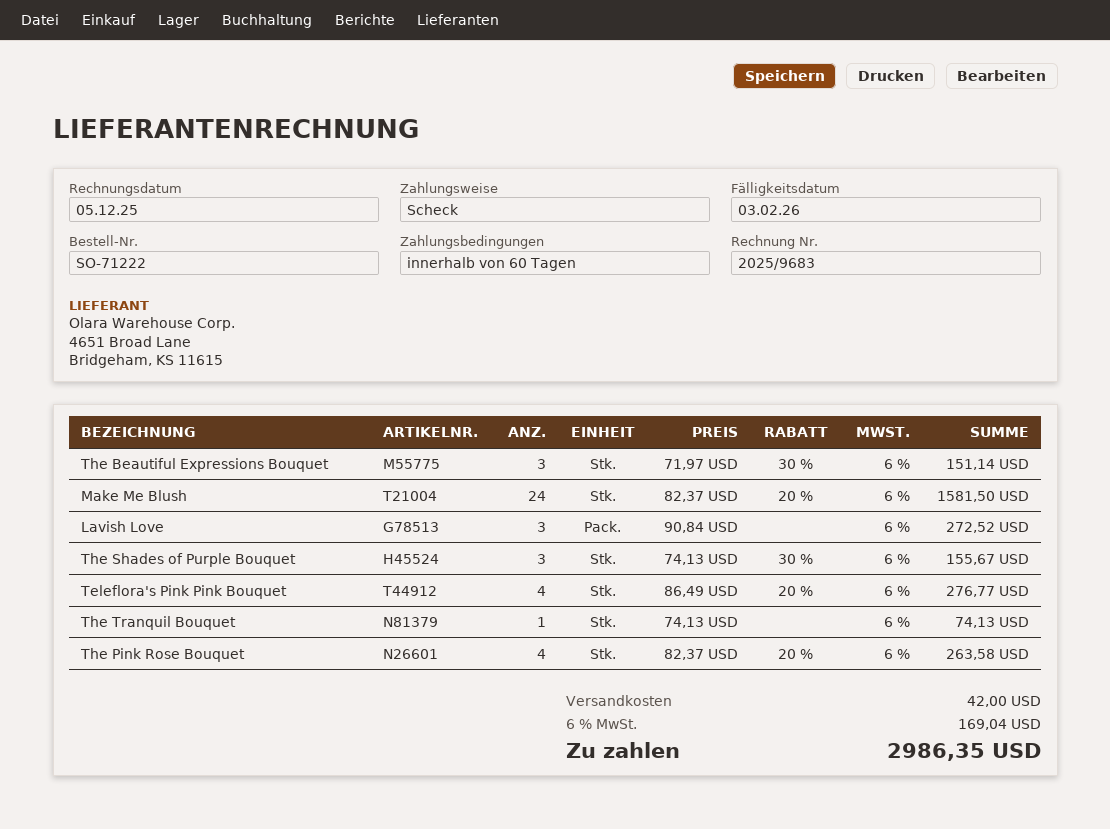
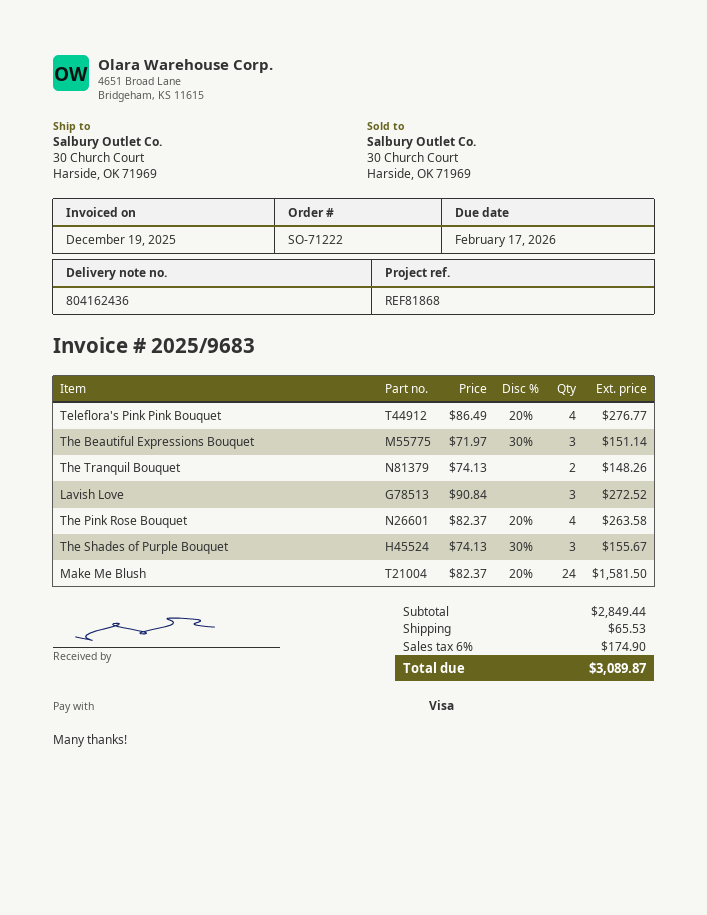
invoice date: 2025-12-05 -> 2025-12-19
due date: 2026-02-03 -> 2026-02-17
payment method: cheque -> Visa
The Tranquil Bouquet: 1 x 74.13 = 74.13 -> 2 x 74.13 = 148.26
shipping: 42.00 -> 65.53
tax: 6% = 169.04 -> 6% = 174.90
total: 2986.35 -> 3089.87

